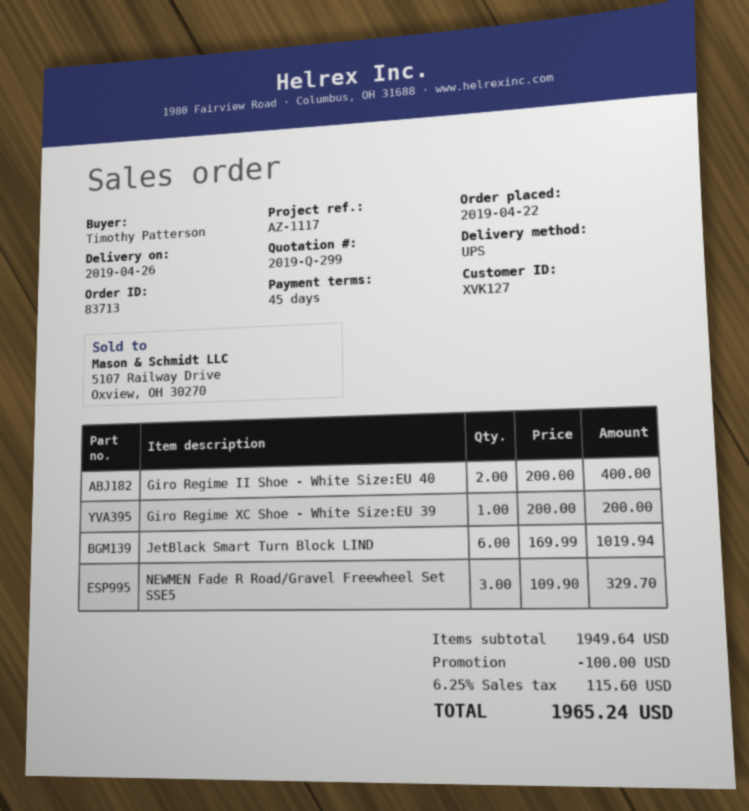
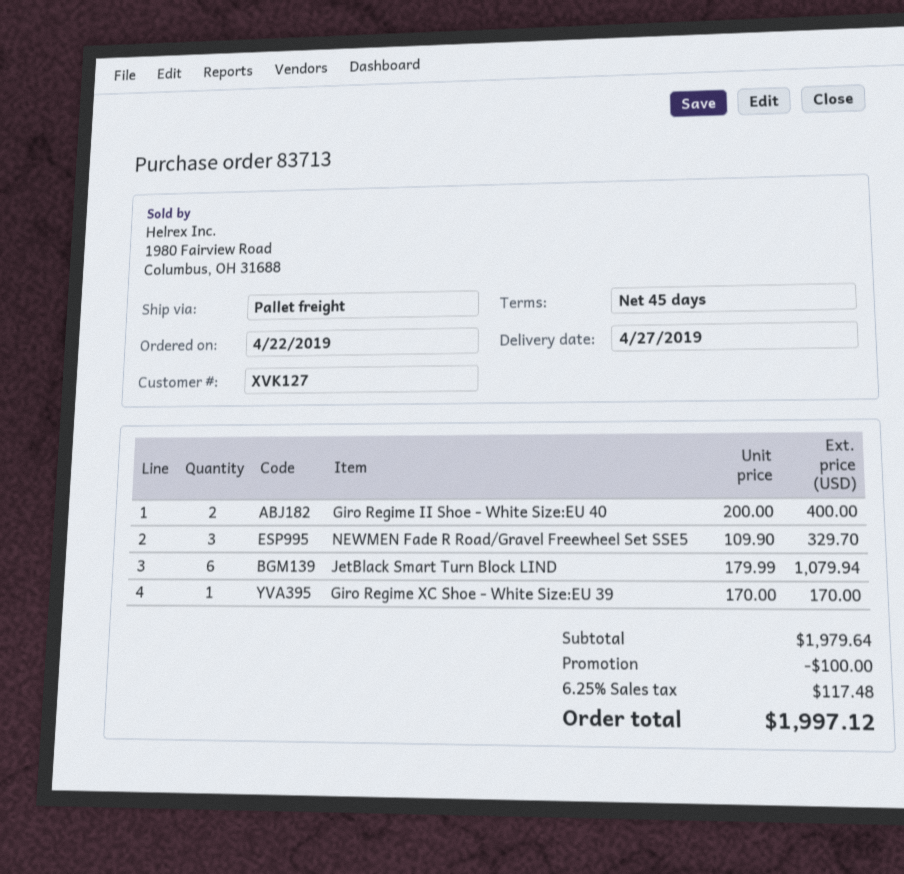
delivery date: 2019-04-26 -> 2019-04-27
shipping method: UPS -> pallet freight
Giro Regime XC Shoe - White Size:EU 39: 1 x 200.00 = 200.00 -> 1 x 170.00 = 170.00
JetBlack Smart Turn Block LIND: 6 x 169.99 = 1019.94 -> 6 x 179.99 = 1079.94
subtotal: 1949.64 -> 1979.64
tax: 6.25% = 115.60 -> 6.25% = 117.48
total: 1965.24 -> 1997.12

